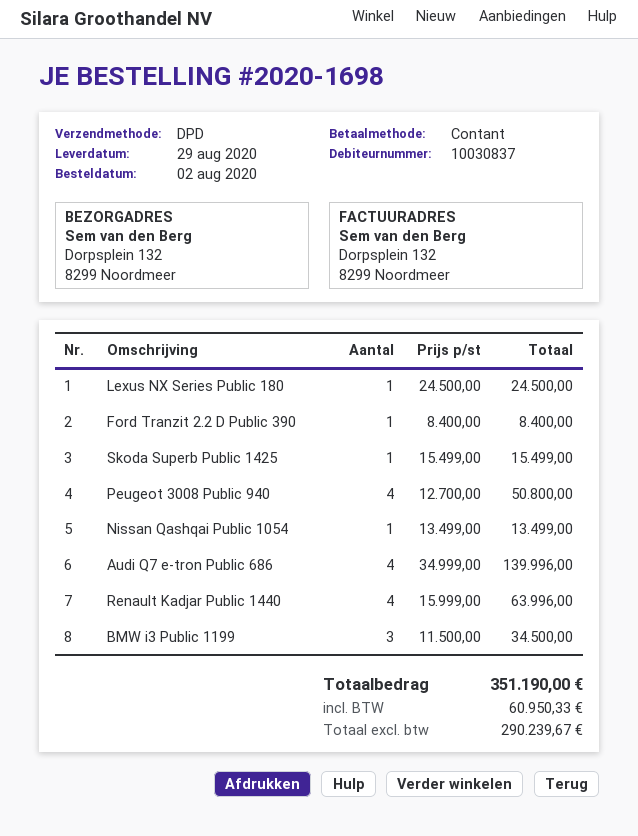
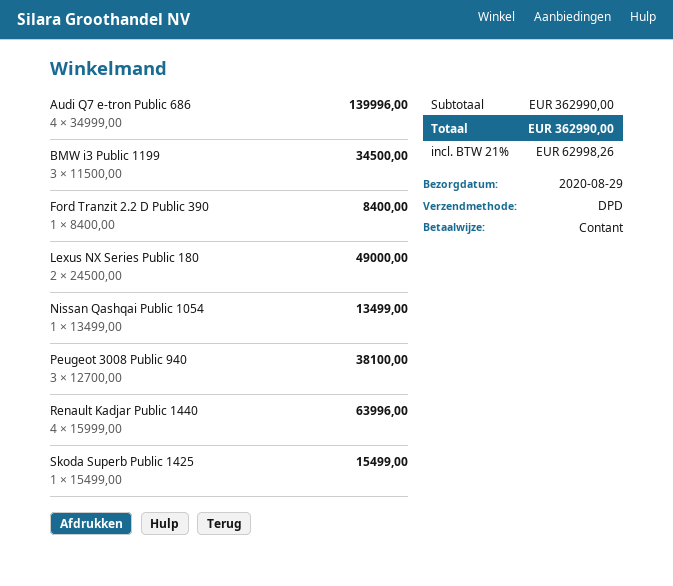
Lexus NX Series Public 180: 1 x 24500.00 = 24500.00 -> 2 x 24500.00 = 49000.00
Peugeot 3008 Public 940: 4 x 12700.00 = 50800.00 -> 3 x 12700.00 = 38100.00
tax: 60950.33 -> 62998.26
total: 351190.00 -> 362990.00

